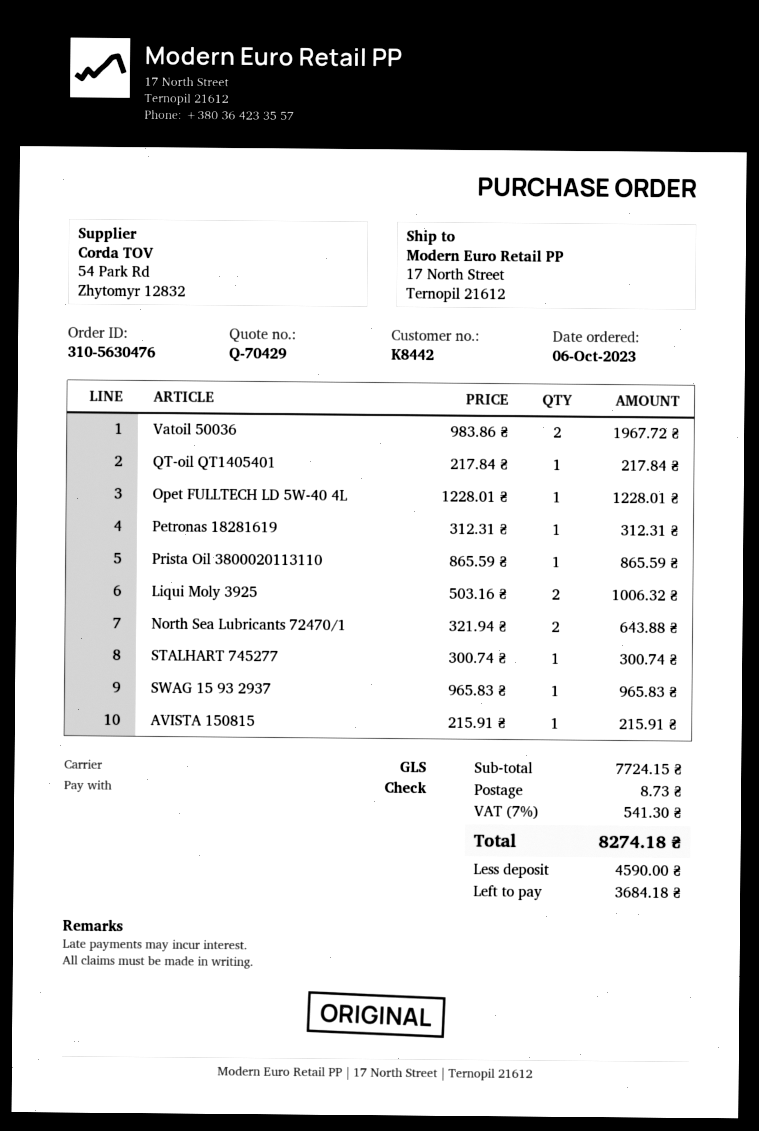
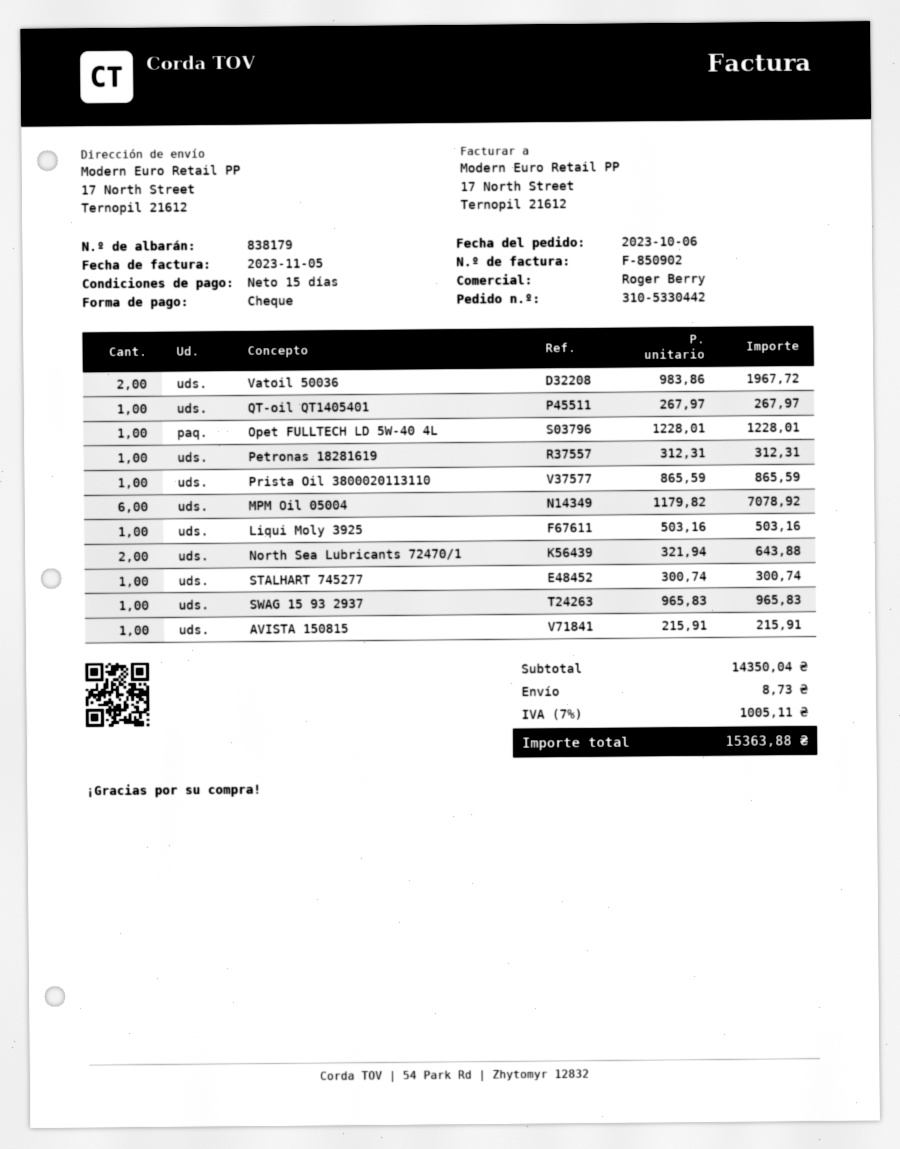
order number: 310-5630476 -> 310-5330442
QT-oil QT1405401: 1 x 217.84 = 217.84 -> 1 x 267.97 = 267.97
Liqui Moly 3925: 2 x 503.16 = 1006.32 -> 1 x 503.16 = 503.16
MPM Oil 05004: none -> 6 x 1179.82 = 7078.92
subtotal: 7724.15 -> 14350.04
tax: 7% = 541.30 -> 7% = 1005.11
total: 8274.18 -> 15363.88

